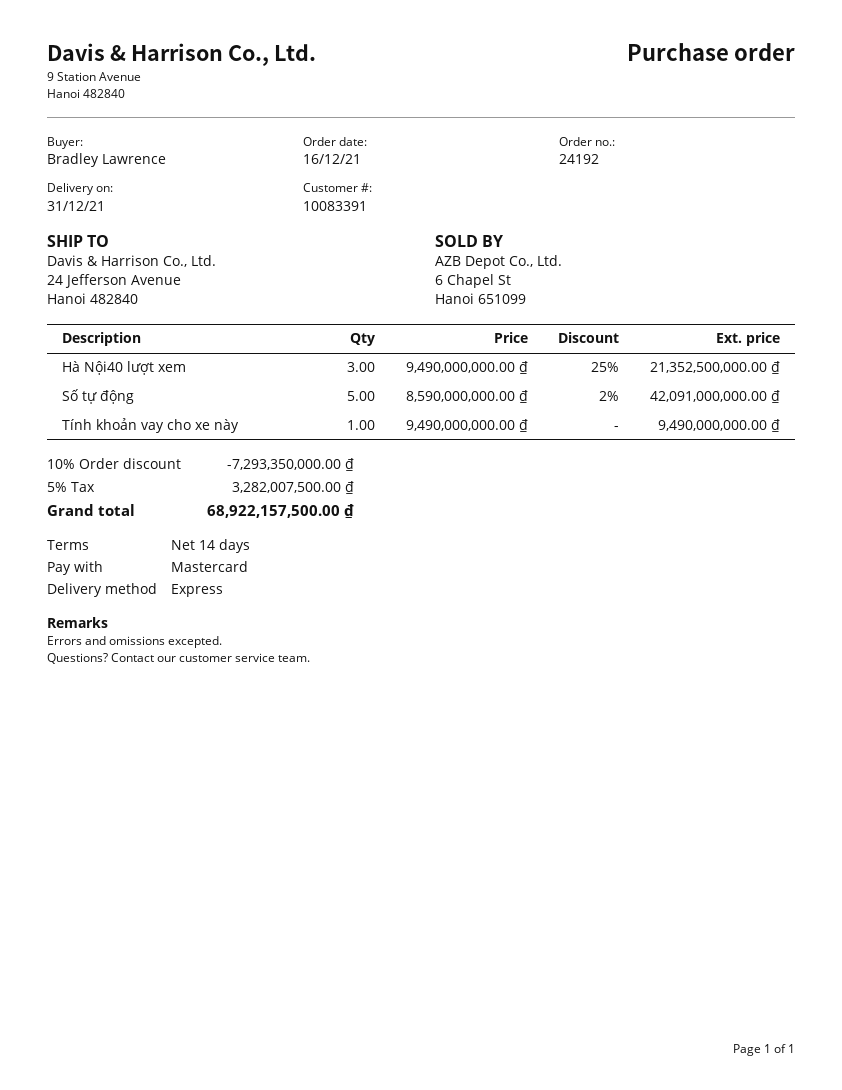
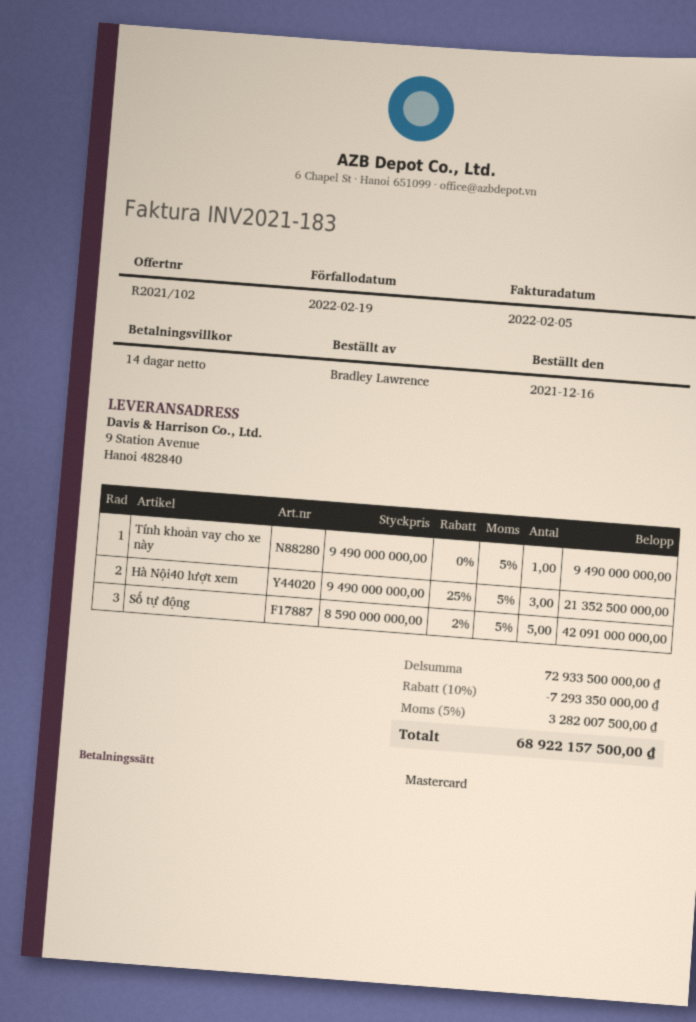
ship to: 24 Jefferson Avenue, Hanoi 482840 -> 9 Station Avenue, Hanoi 482840

